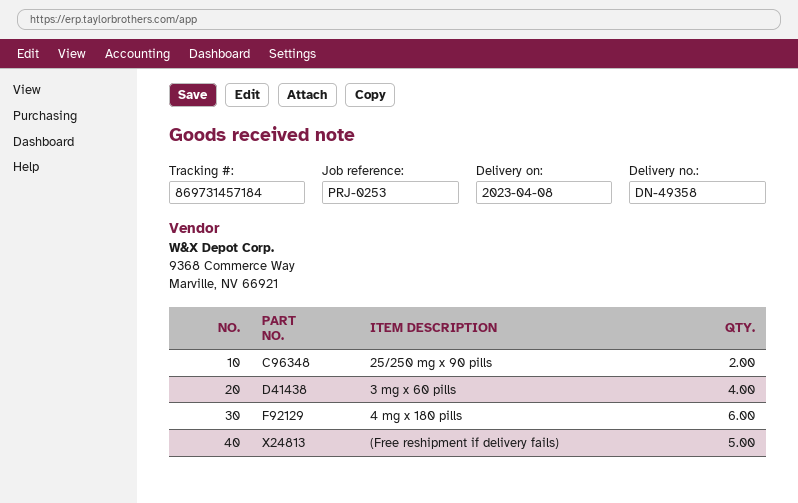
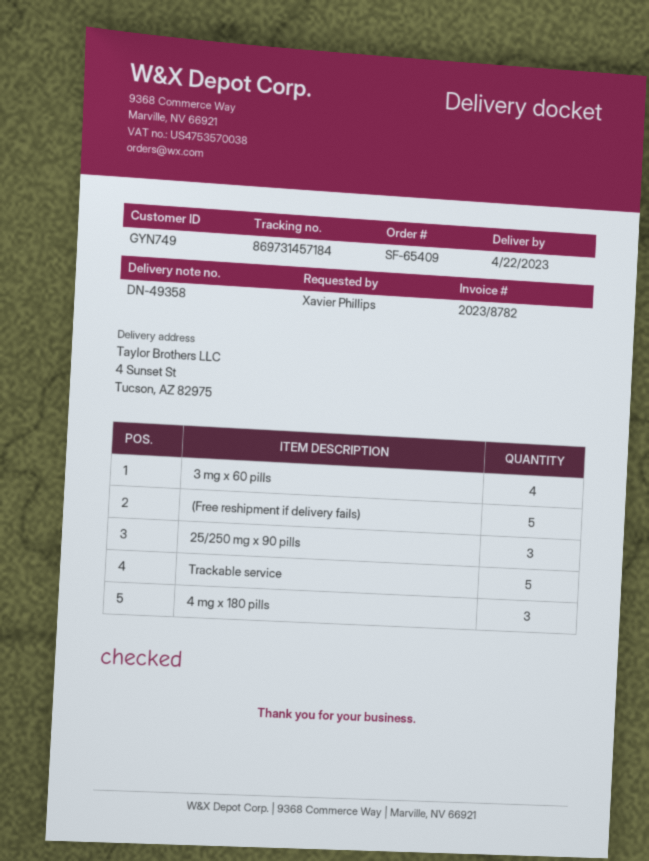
delivery date: 2023-04-08 -> 2023-04-22
25/250 mg x 90 pills: 2 -> 3
4 mg x 180 pills: 6 -> 3
Trackable service: none -> 5

